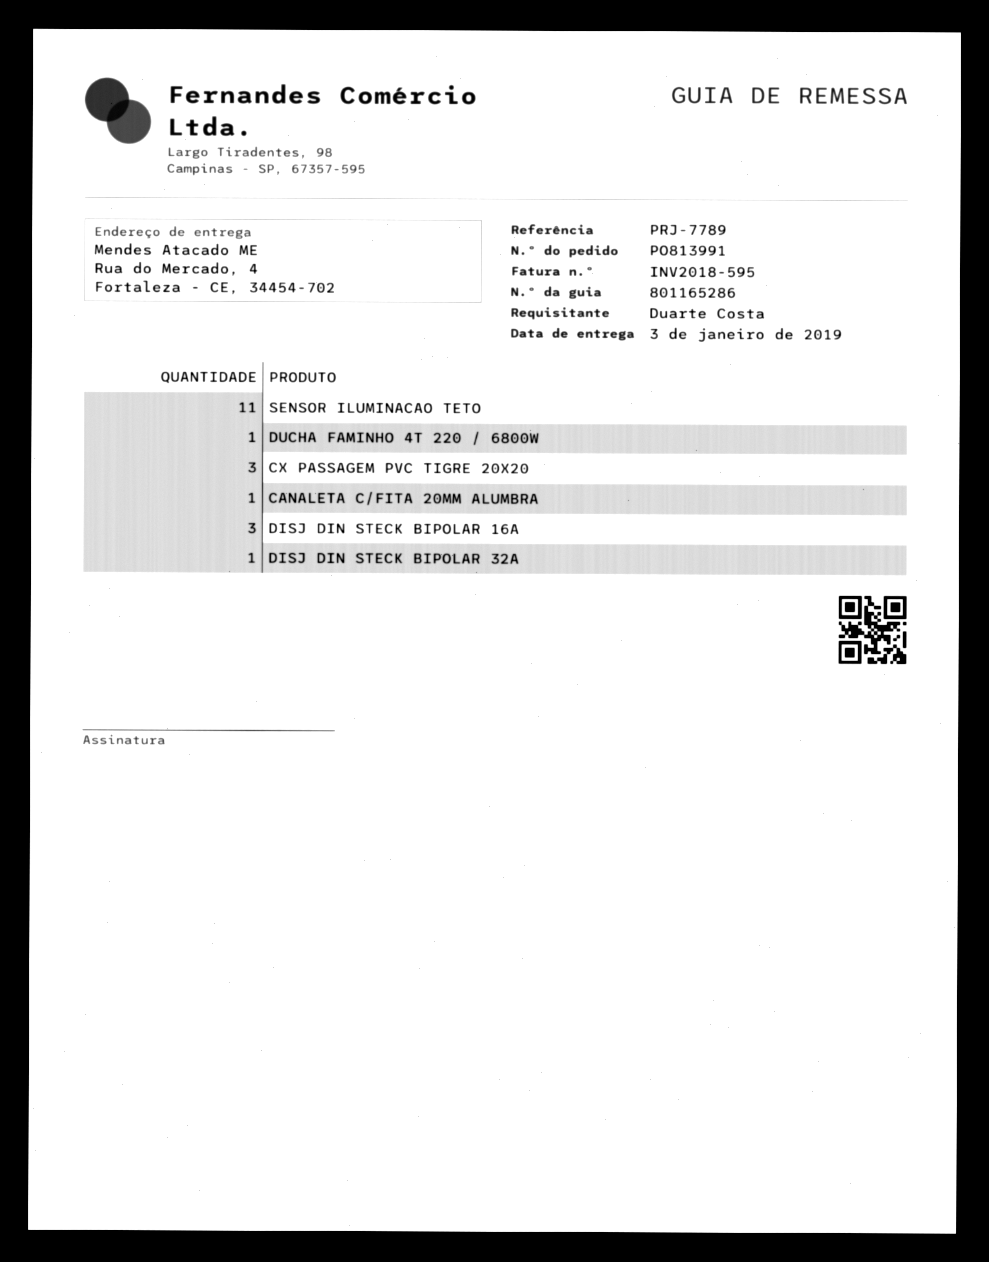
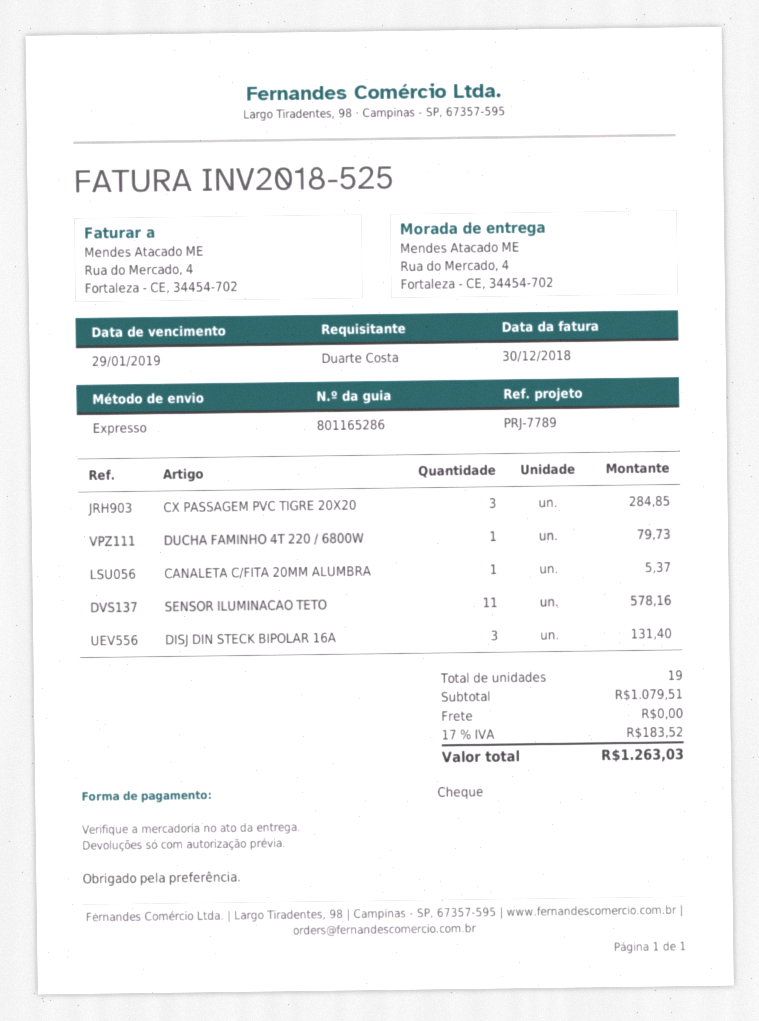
invoice number: INV2018-595 -> INV2018-525
DISJ DIN STECK BIPOLAR 32A: 1 -> none

